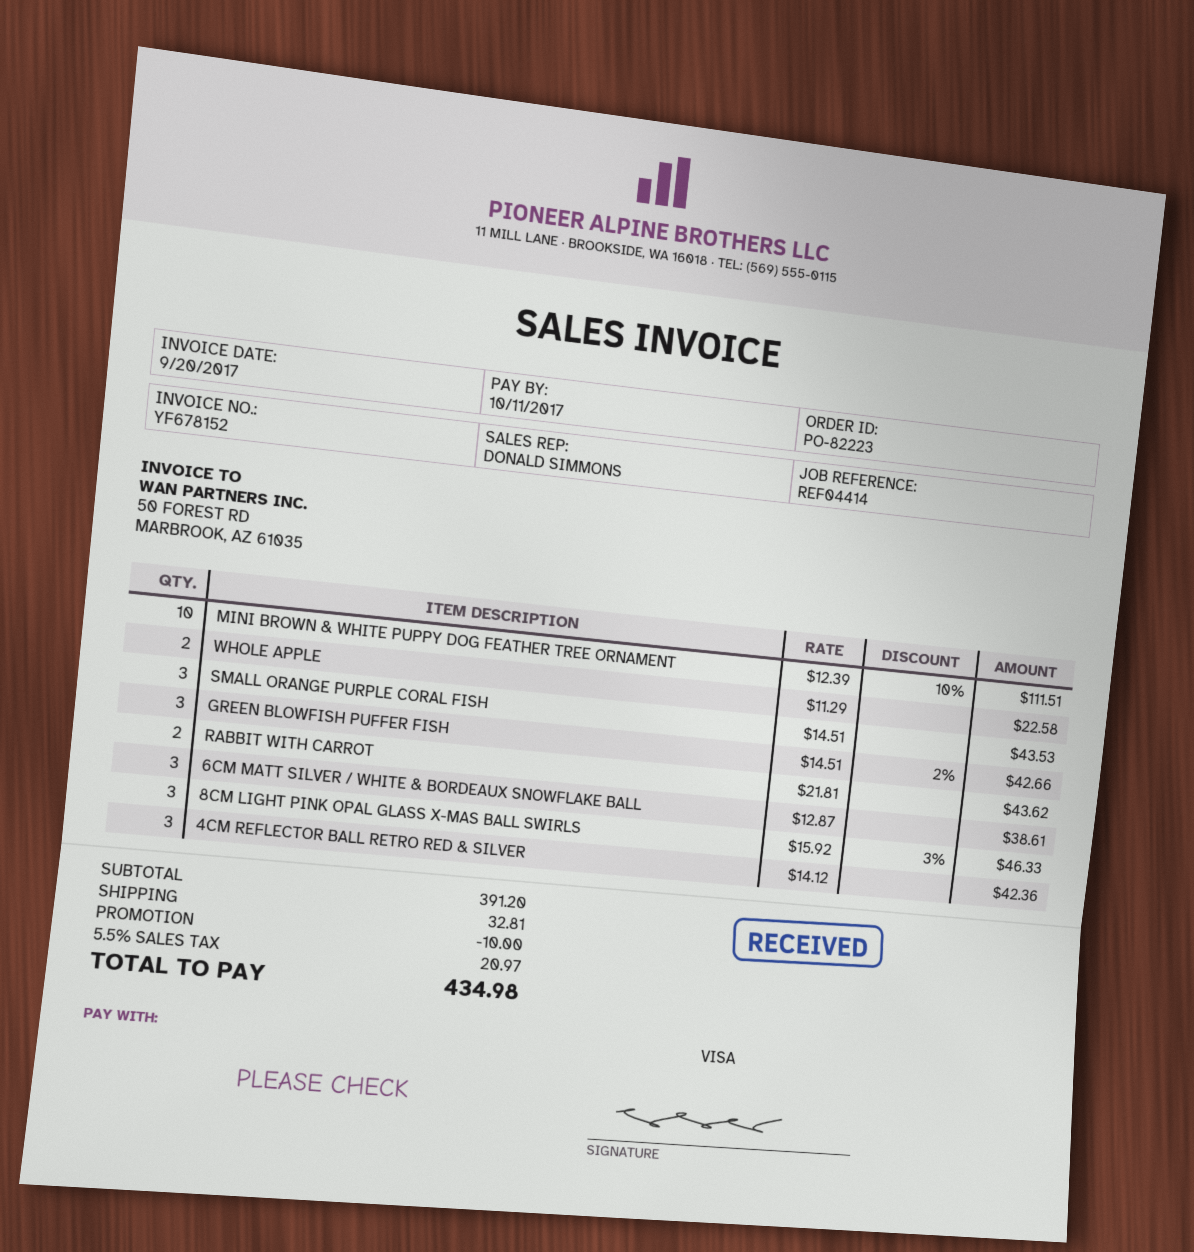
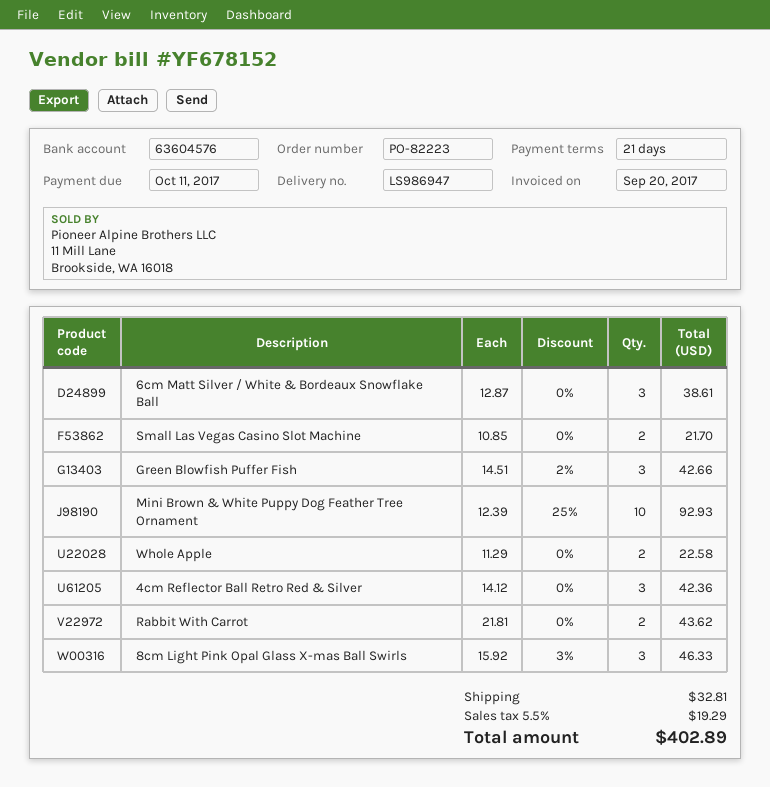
MINI BROWN & WHITE PUPPY DOG FEATHER TREE ORNAMENT: 10 x 12.39 - 10% = 111.51 -> 10 x 12.39 - 25% = 92.93
SMALL ORANGE PURPLE CORAL FISH: 3 x 14.51 = 43.53 -> none
Small Las Vegas Casino Slot Machine: none -> 2 x 10.85 = 21.70
discount: 10.00 -> none
tax: 5.5% = 20.97 -> 5.5% = 19.29
total: 434.98 -> 402.89

